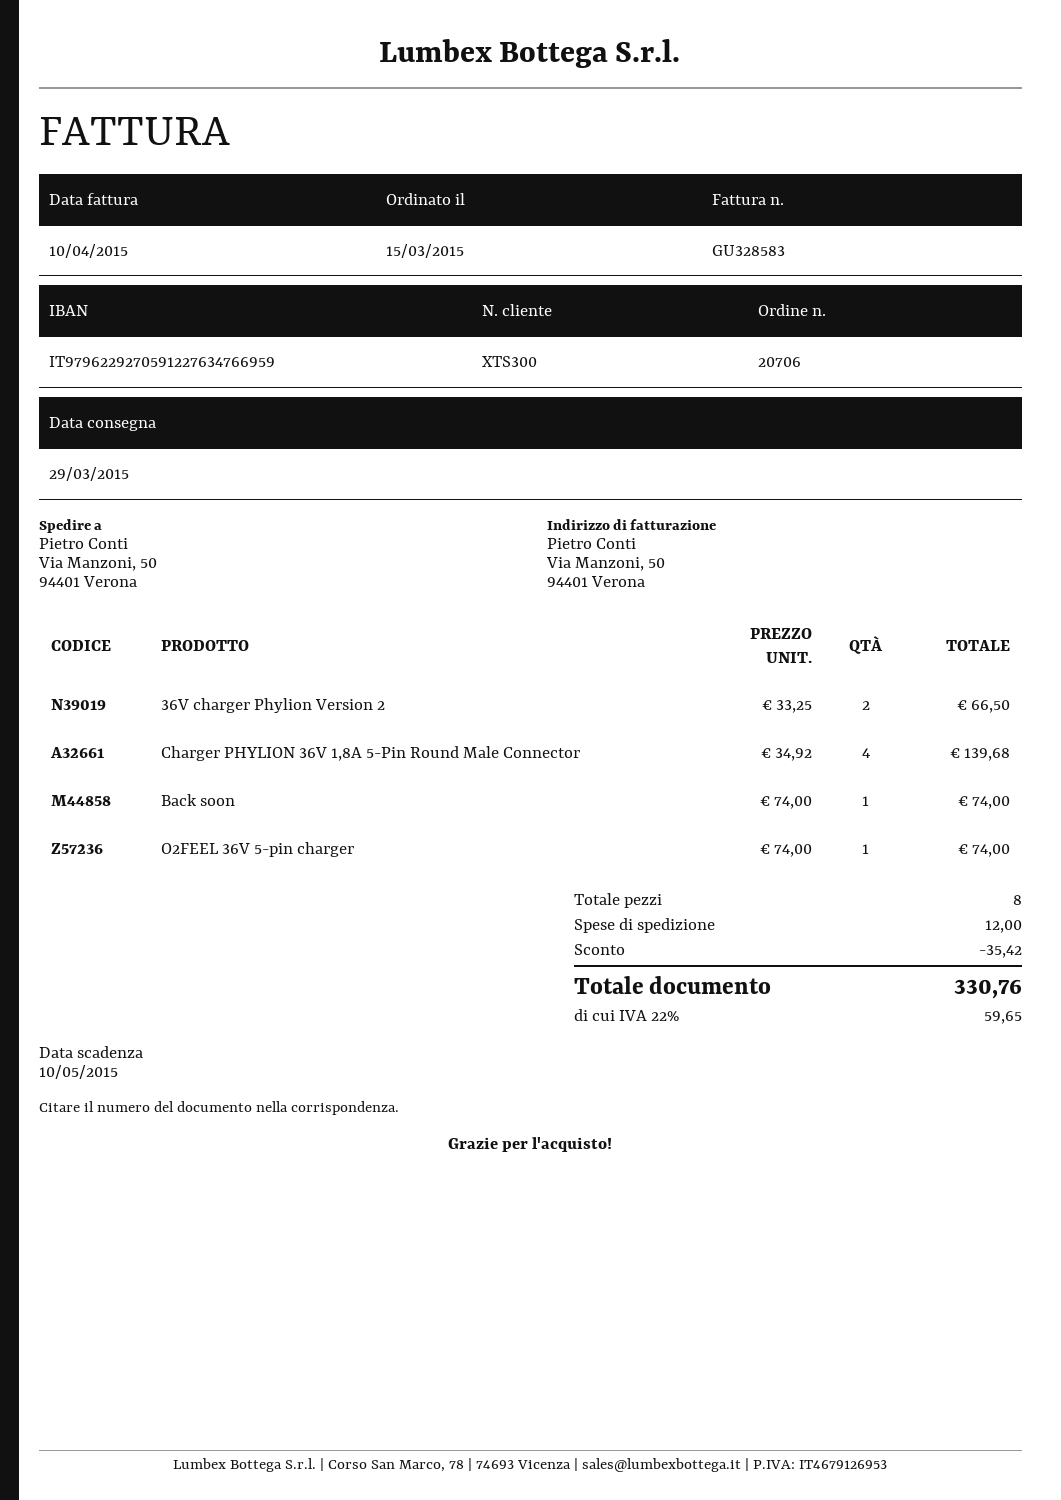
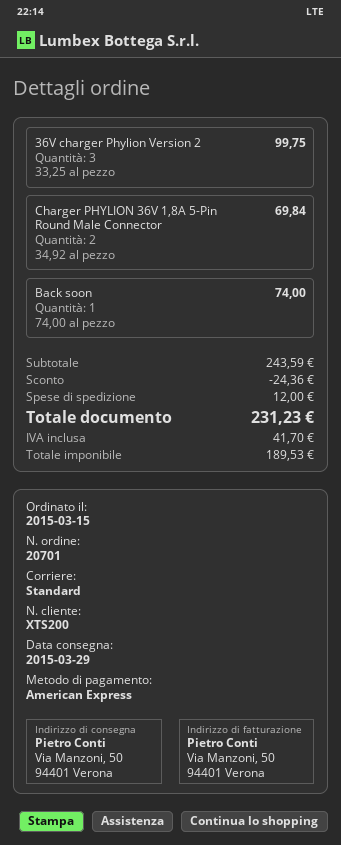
order number: 20706 -> 20701
customer number: XTS300 -> XTS200
36V charger Phylion Version 2: 2 x 33.25 = 66.50 -> 3 x 33.25 = 99.75
Charger PHYLION 36V 1,8A 5-Pin Round Male Connector: 4 x 34.92 = 139.68 -> 2 x 34.92 = 69.84
O2FEEL 36V 5-pin charger: 1 x 74.00 = 74.00 -> none
discount: 35.42 -> 24.36
tax: 59.65 -> 41.70
total: 330.76 -> 231.23

